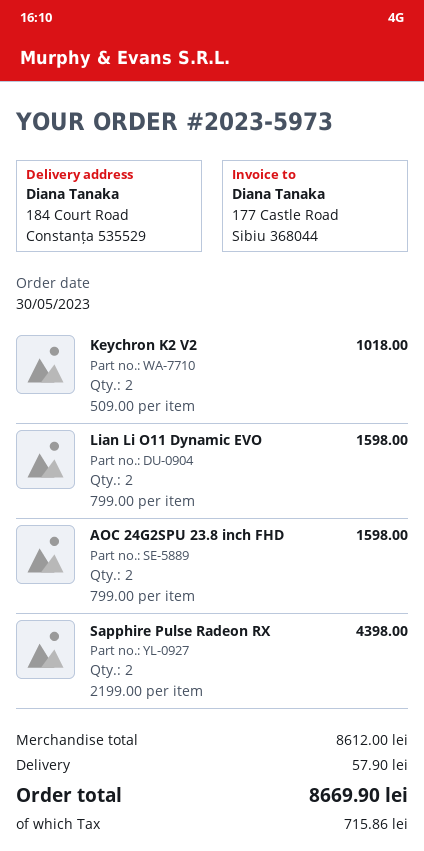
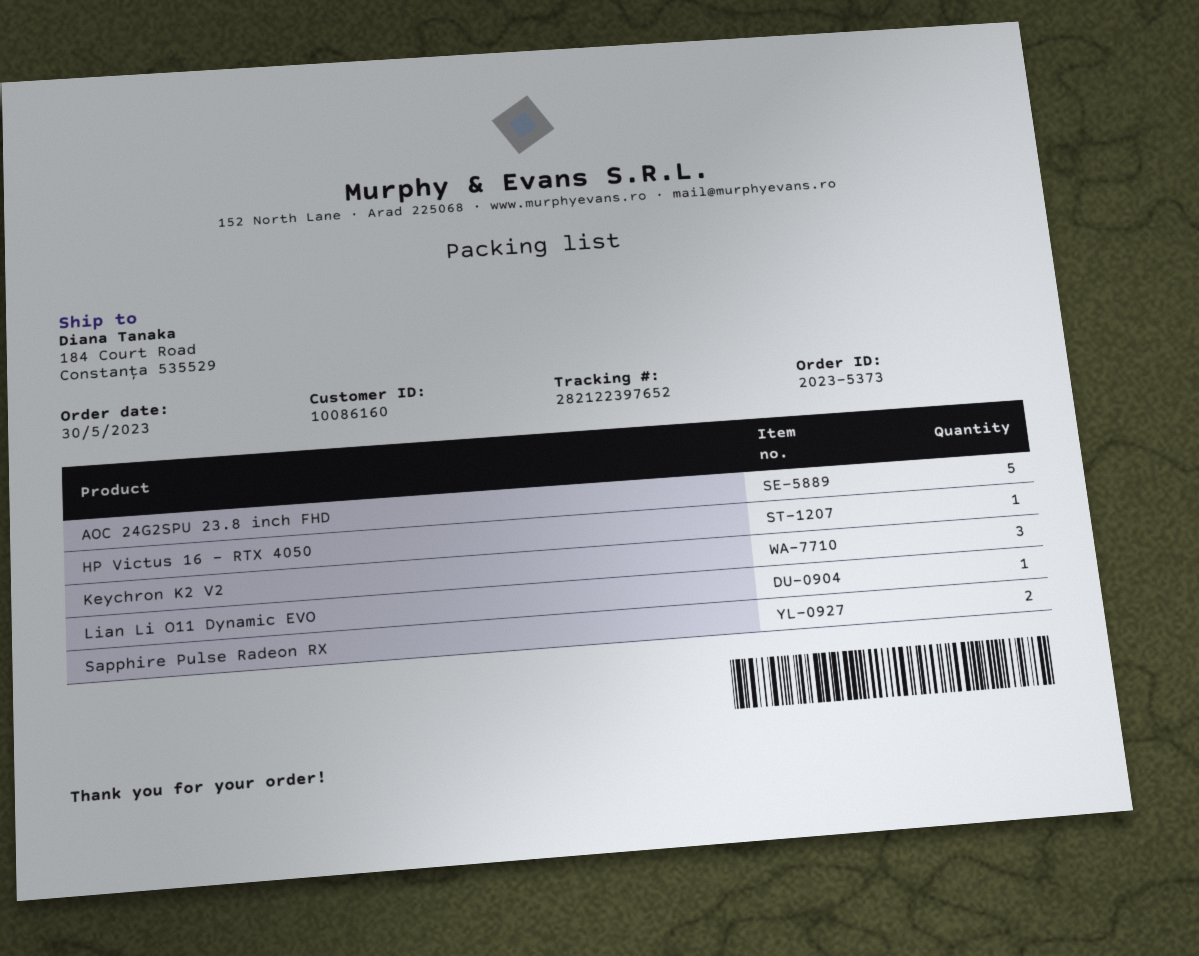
order number: 2023-5973 -> 2023-5373
Keychron K2 V2: 2 -> 3
Lian Li O11 Dynamic EVO: 2 -> 1
AOC 24G2SPU 23.8 inch FHD: 2 -> 5
HP Victus 16 - RTX 4050: none -> 1

